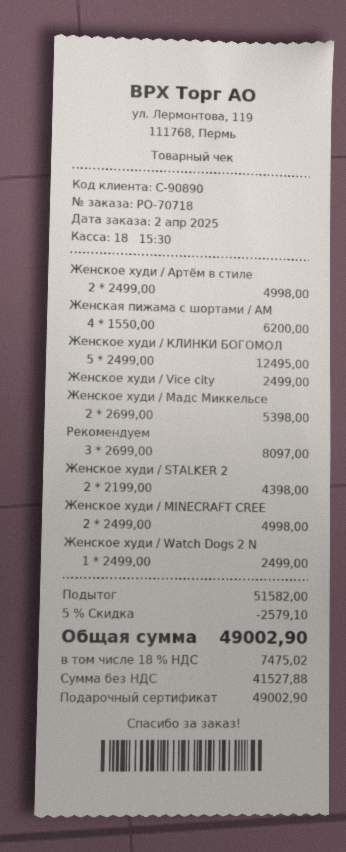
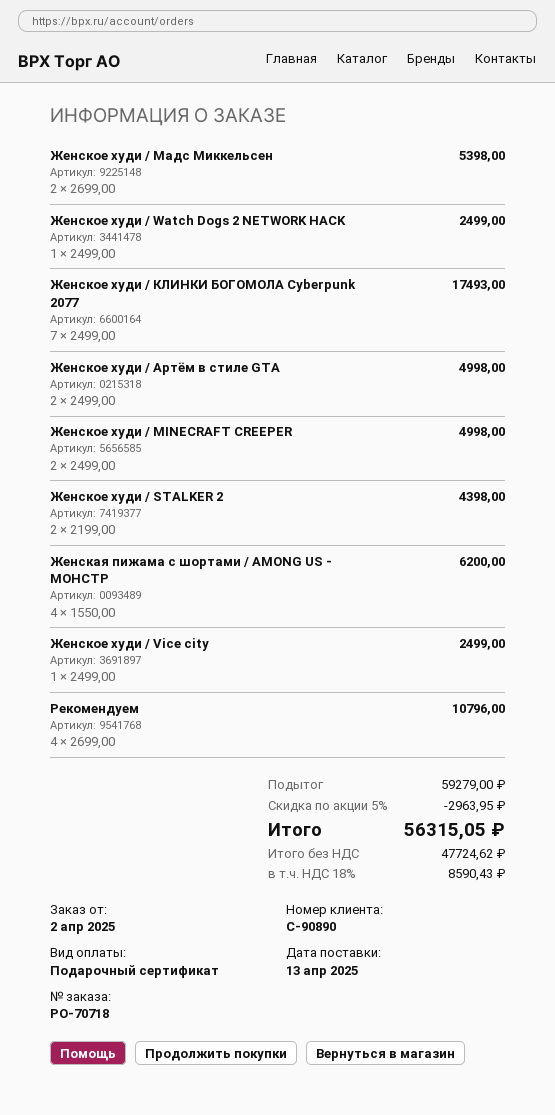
Женское худи / КЛИНКИ БОГОМОЛ: 5 x 2499.00 = 12495.00 -> 7 x 2499.00 = 17493.00
Рекомендуем: 3 x 2699.00 = 8097.00 -> 4 x 2699.00 = 10796.00
subtotal: 51582.00 -> 59279.00
discount: 5% = 2579.10 -> 5% = 2963.95
net: 41527.88 -> 47724.62
tax: 18% = 7475.02 -> 18% = 8590.43
total: 49002.90 -> 56315.05

